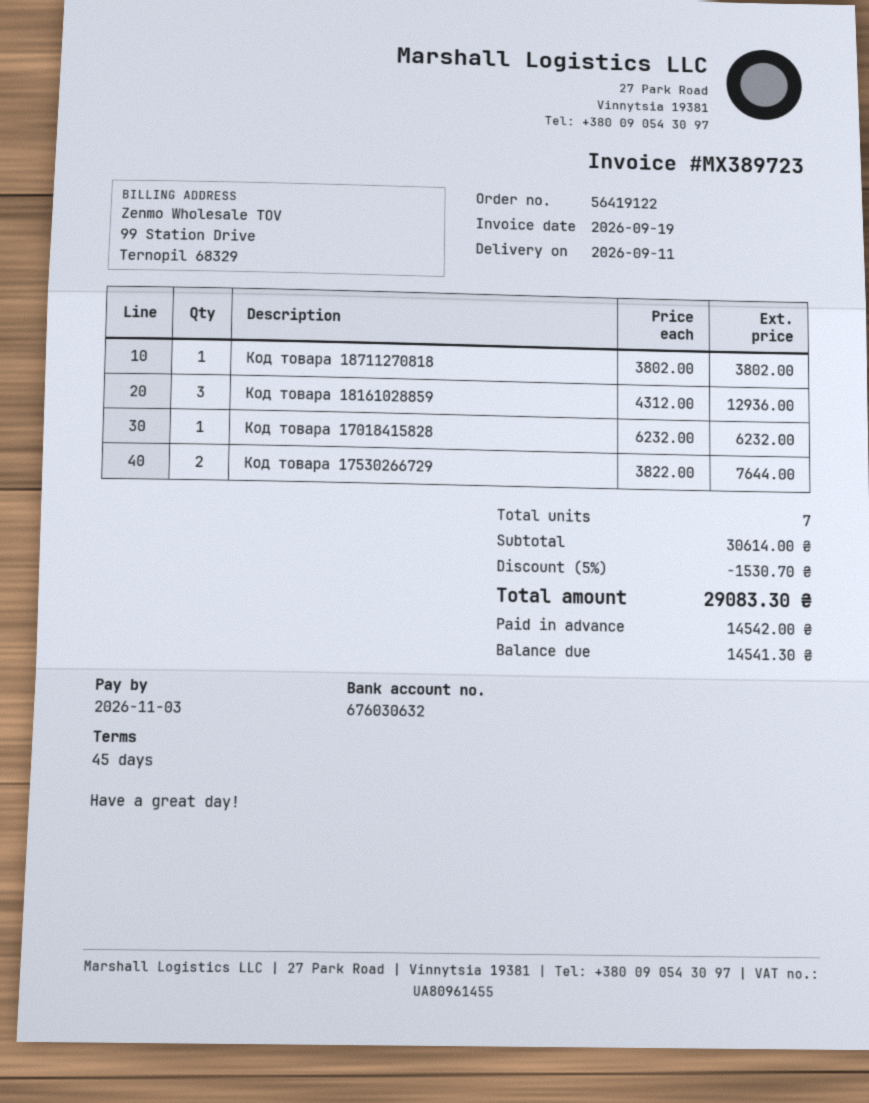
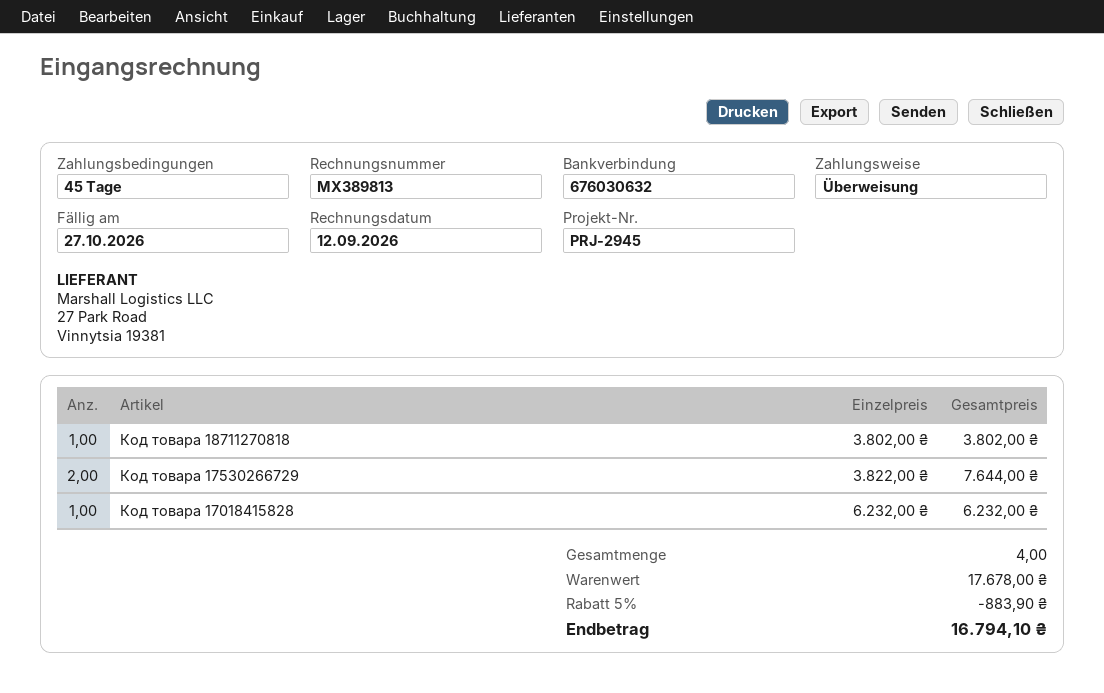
invoice number: MX389723 -> MX389813
invoice date: 2026-09-19 -> 2026-09-12
due date: 2026-11-03 -> 2026-10-27
Код товара 18161028859: 3 x 4312.00 = 12936.00 -> none
total quantity: 7 -> 4
subtotal: 30614.00 -> 17678.00
discount: 5% = 1530.70 -> 5% = 883.90
total: 29083.30 -> 16794.10

